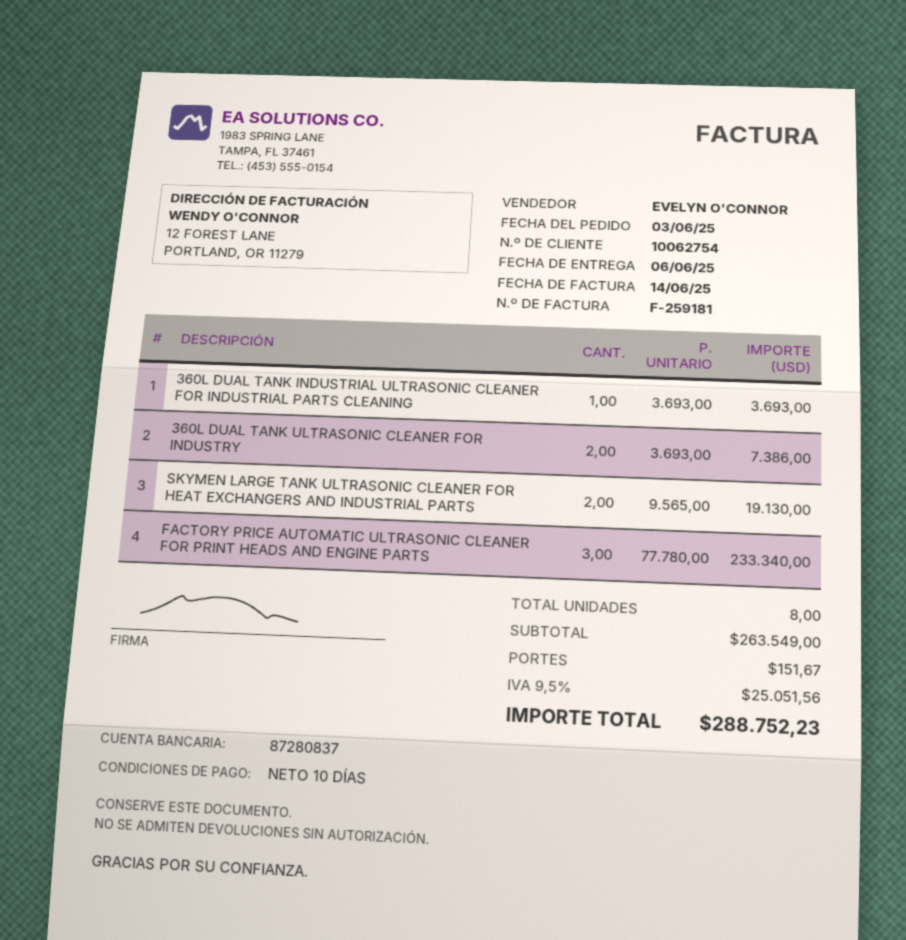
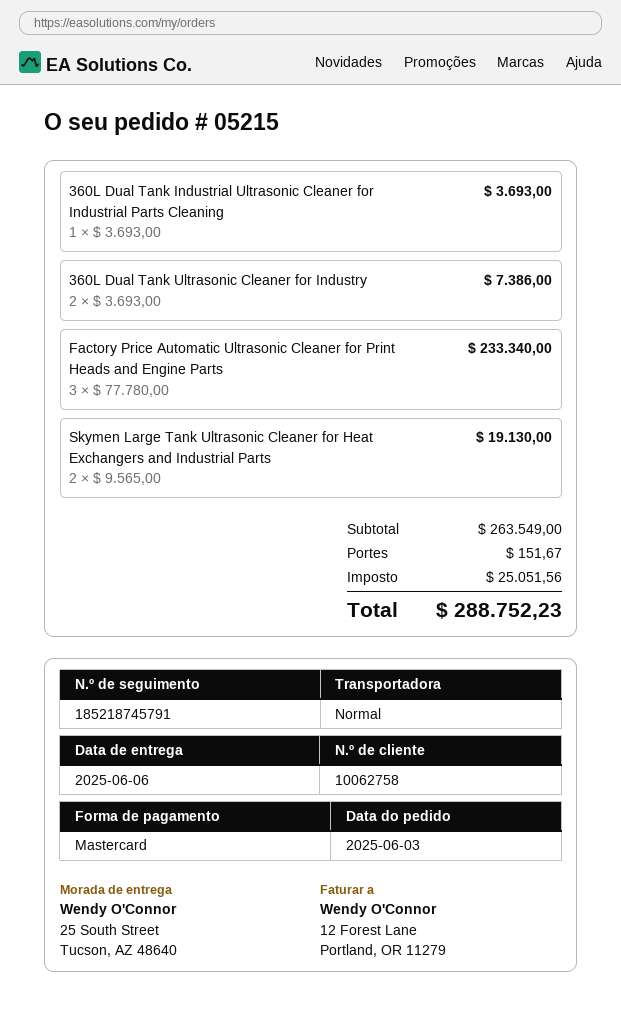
customer number: 10062754 -> 10062758

